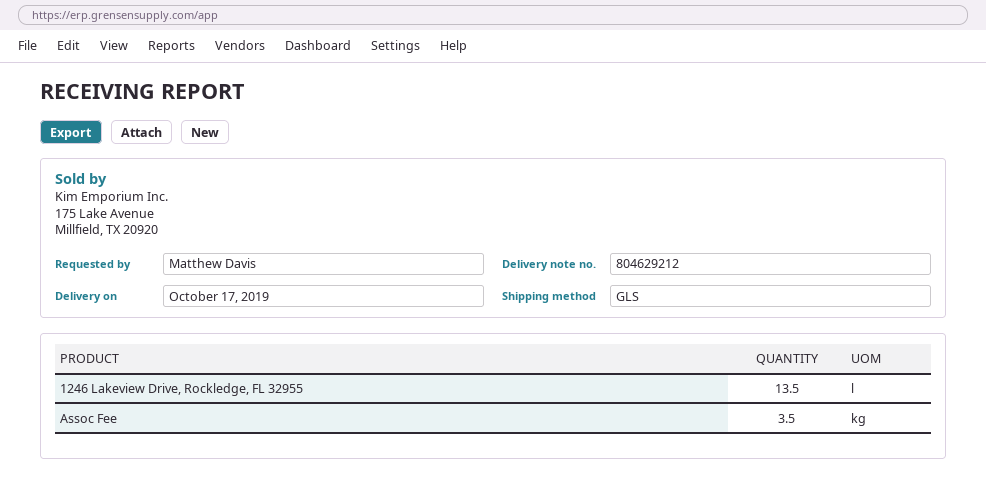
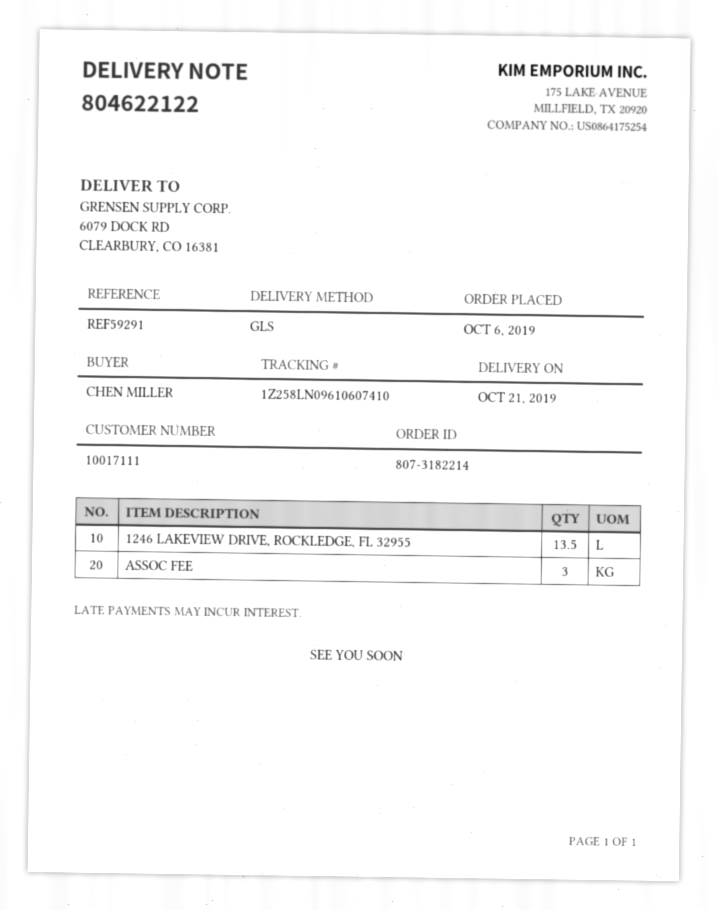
delivery note number: 804629212 -> 804622122
delivery date: 2019-10-17 -> 2019-10-21
ordered by: Matthew Davis -> CHEN MILLER
Assoc Fee: 3.5 -> 3

